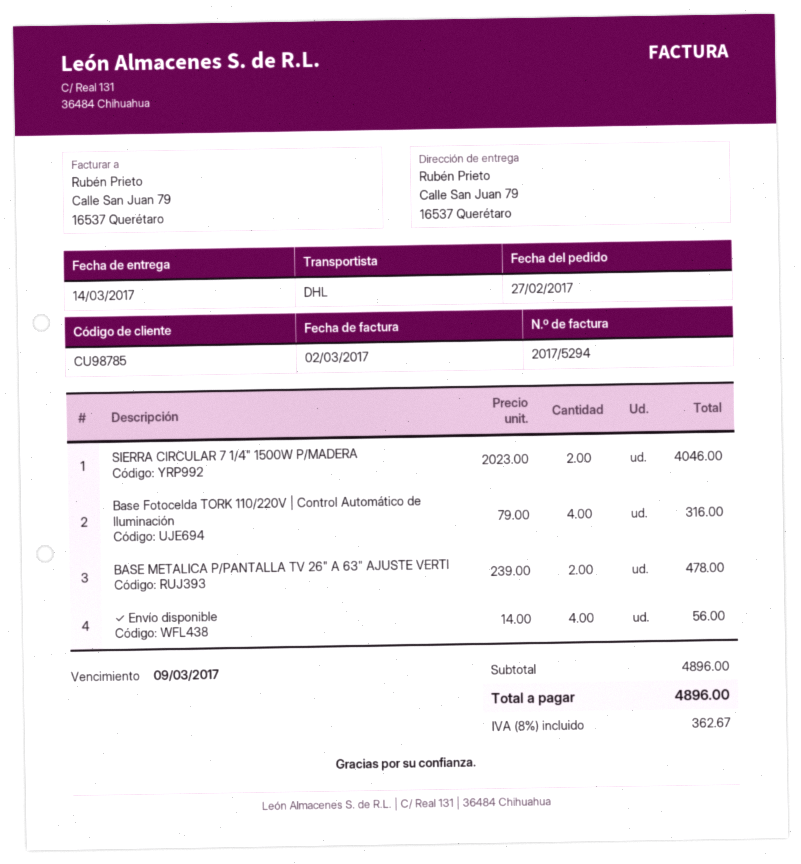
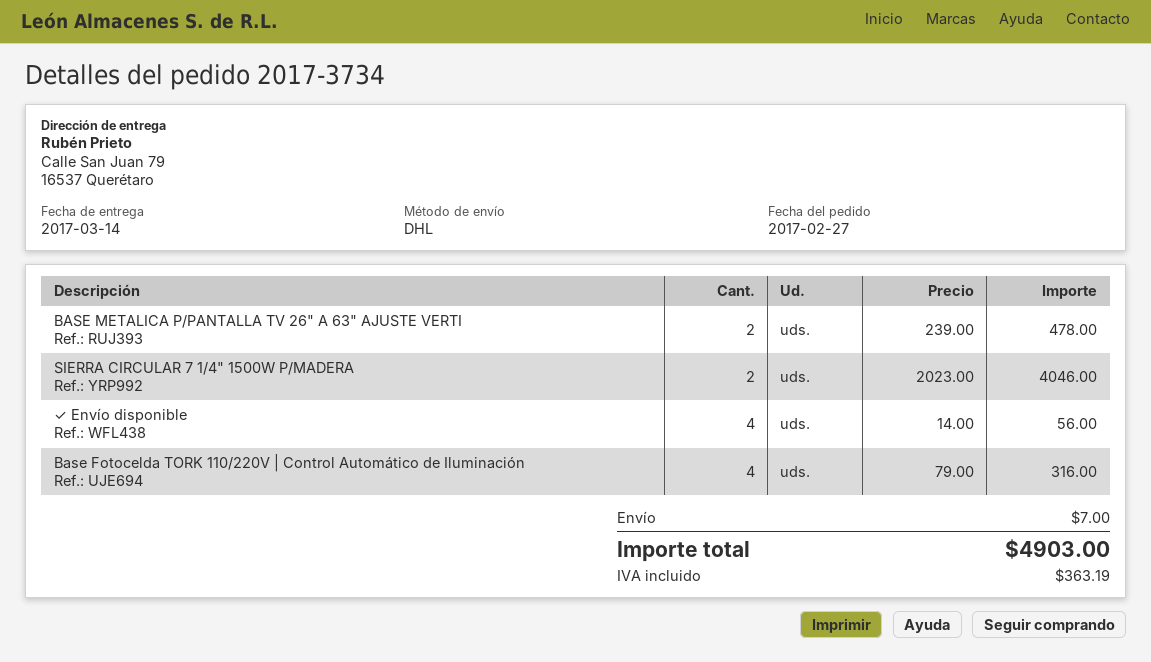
shipping: none -> 7.00
tax: 362.67 -> 363.19
total: 4896.00 -> 4903.00

